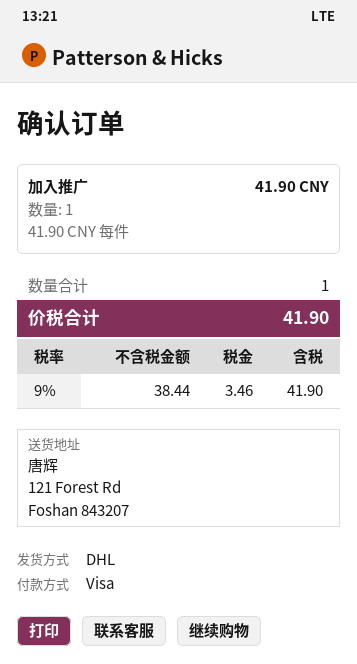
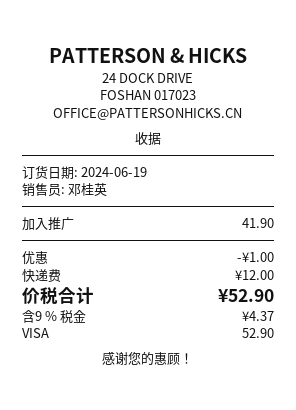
discount: none -> 1.00
shipping: none -> 12.00
tax: 9% = 3.46 -> 9% = 4.37
total: 41.90 -> 52.90

